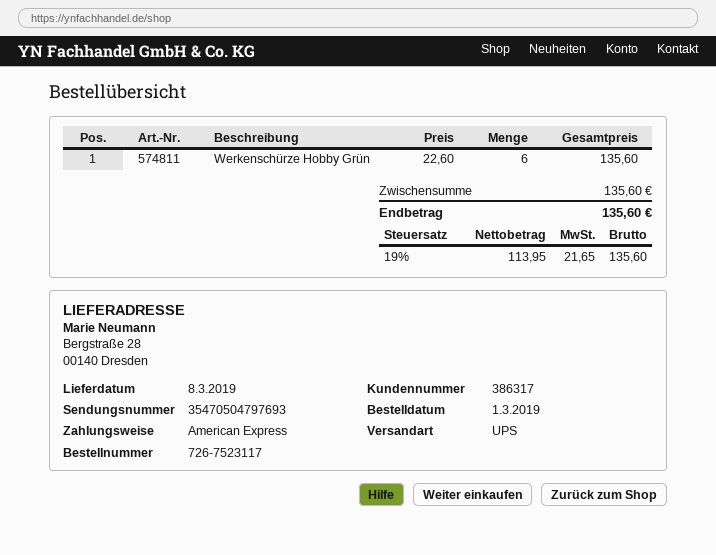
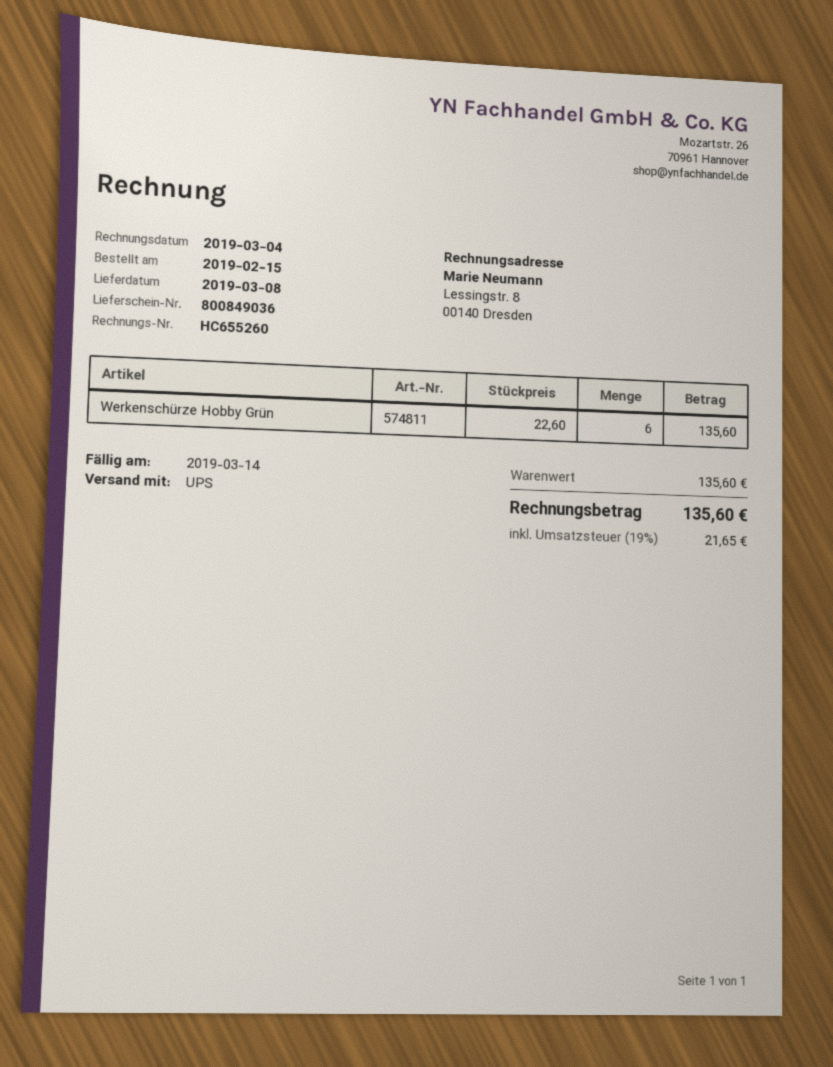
order date: 2019-03-01 -> 2019-02-15

